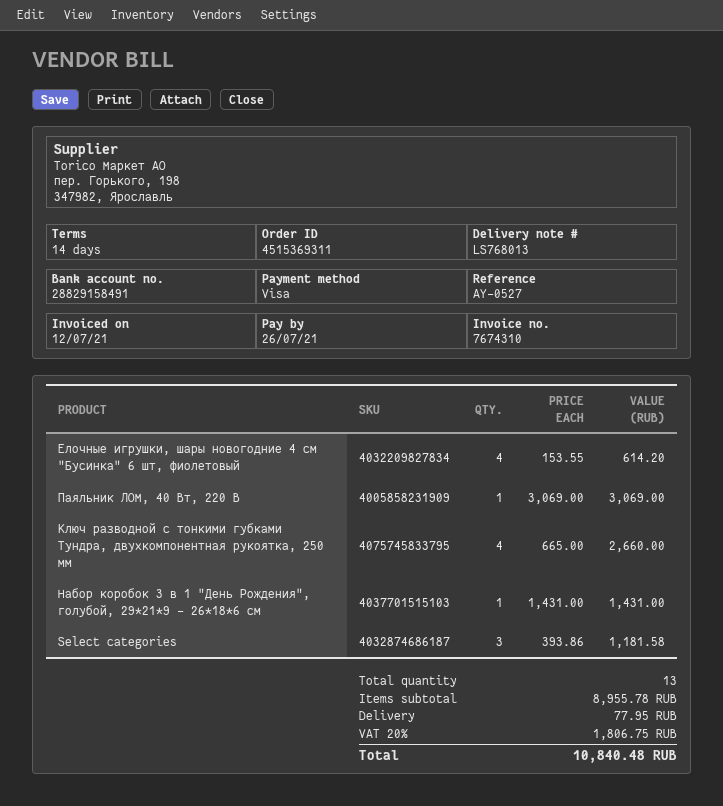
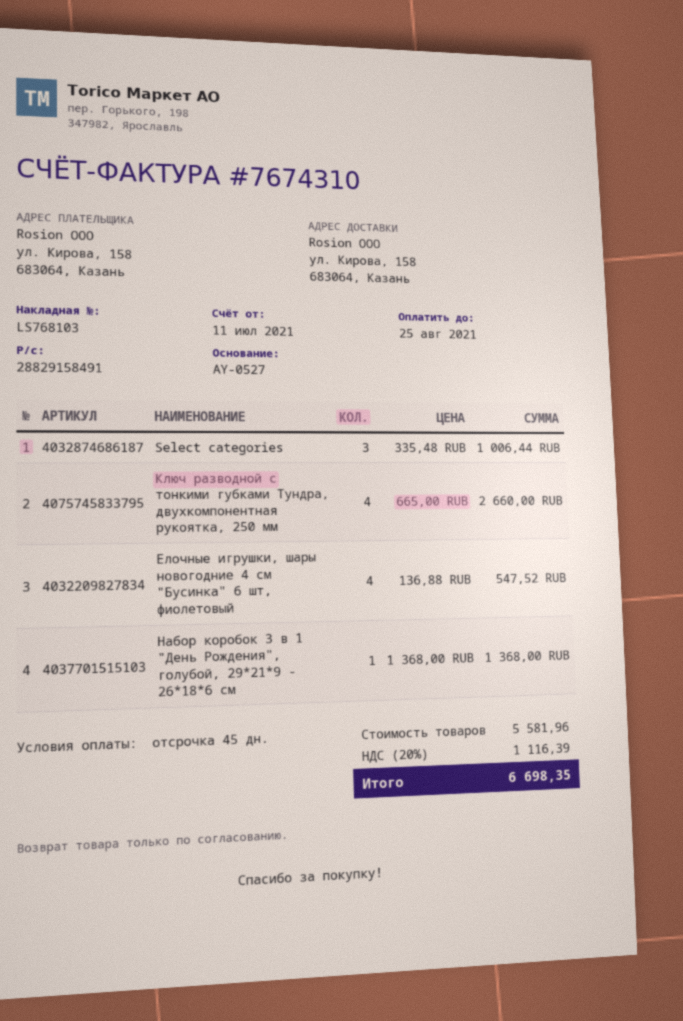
delivery note number: LS768013 -> LS768103
invoice date: 2021-07-12 -> 2021-07-11
payment terms: 14 days -> 45 days
due date: 2021-07-26 -> 2021-08-25
Елочные игрушки, шары новогодние 4 см "Бусинка" 6 шт, фиолетовый: 4 x 153.55 = 614.20 -> 4 x 136.88 = 547.52
Паяльник ЛОМ, 40 Вт, 220 В: 1 x 3069.00 = 3069.00 -> none
Набор коробок 3 в 1 "День Рождения", голубой, 29*21*9 - 26*18*6 см: 1 x 1431.00 = 1431.00 -> 1 x 1368.00 = 1368.00
Select categories: 3 x 393.86 = 1181.58 -> 3 x 335.48 = 1006.44
subtotal: 8955.78 -> 5581.96
shipping: 77.95 -> none
tax: 20% = 1806.75 -> 20% = 1116.39
total: 10840.48 -> 6698.35

